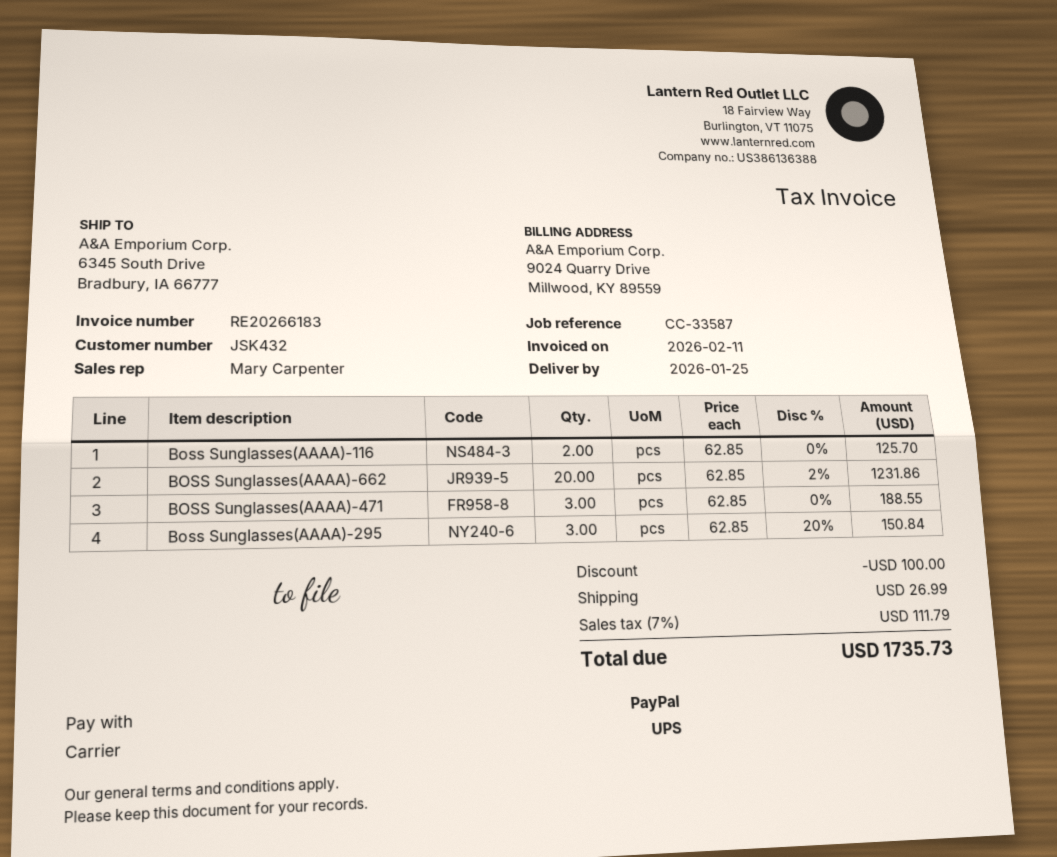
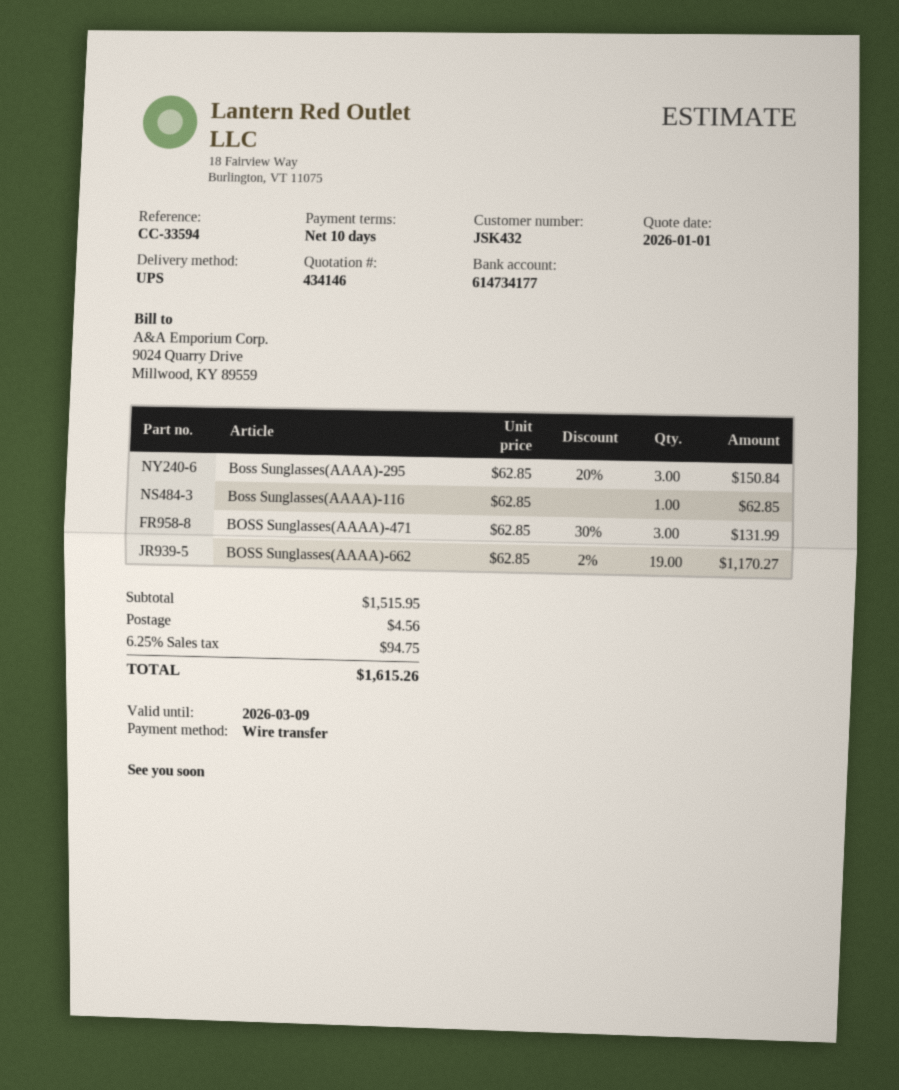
reference: CC-33587 -> CC-33594
payment method: PayPal -> bank transfer
Boss Sunglasses(AAAA)-116: 2 x 62.85 = 125.70 -> 1 x 62.85 = 62.85
BOSS Sunglasses(AAAA)-662: 20 x 62.85 - 2% = 1231.86 -> 19 x 62.85 - 2% = 1170.27
BOSS Sunglasses(AAAA)-471: 3 x 62.85 = 188.55 -> 3 x 62.85 - 30% = 131.99
discount: 100.00 -> none
shipping: 26.99 -> 4.56
tax: 7% = 111.79 -> 6.25% = 94.75
total: 1735.73 -> 1615.26

